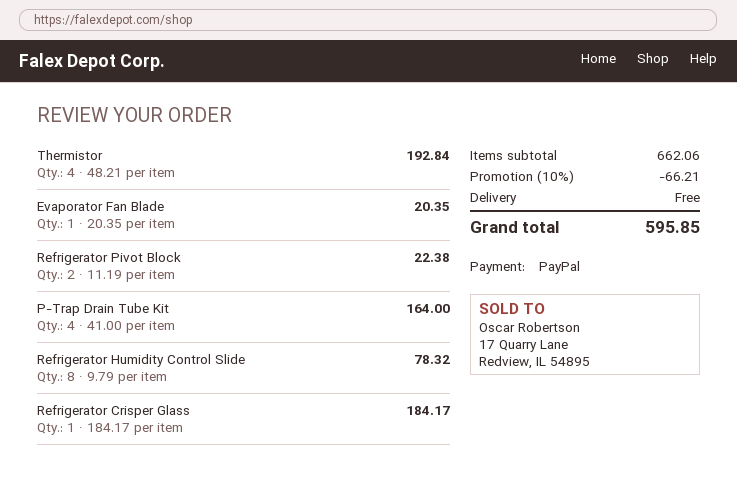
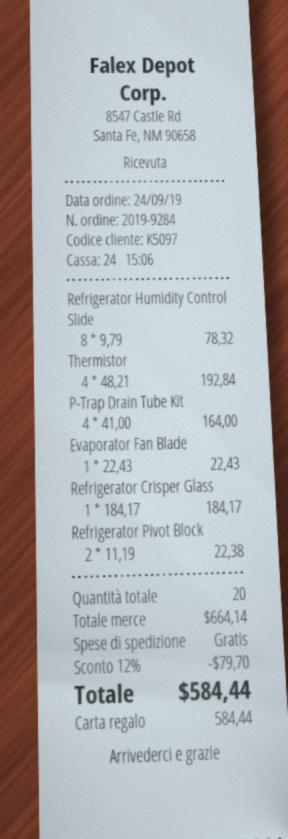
payment method: PayPal -> gift card
Evaporator Fan Blade: 1 x 20.35 = 20.35 -> 1 x 22.43 = 22.43
subtotal: 662.06 -> 664.14
discount: 10% = 66.21 -> 12% = 79.70
total: 595.85 -> 584.44

